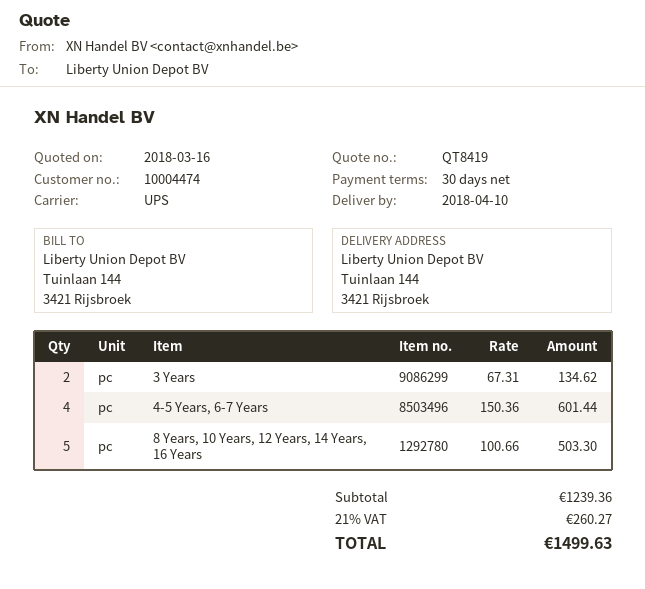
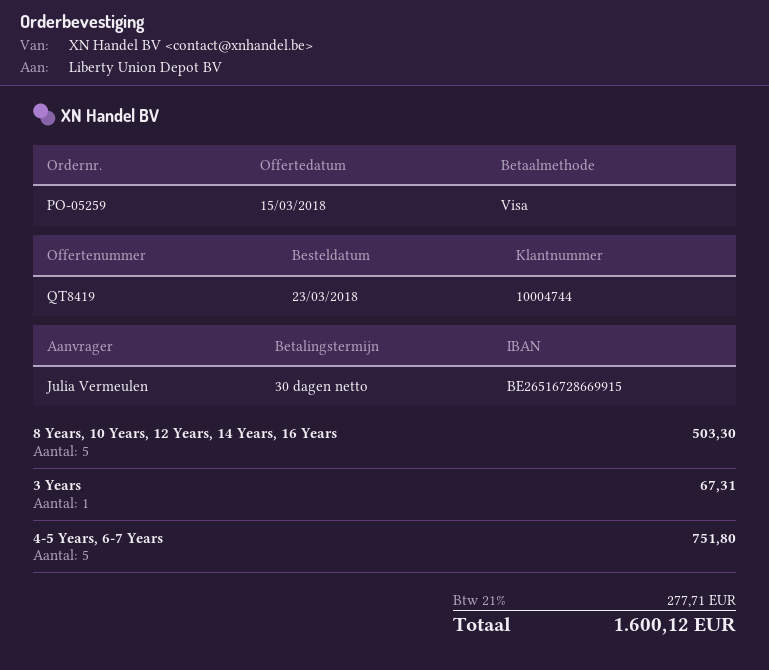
quote date: 2018-03-16 -> 2018-03-15
customer number: 10004474 -> 10004744
3 Years: 2 for 134.62 -> 1 for 67.31
4-5 Years, 6-7 Years: 4 for 601.44 -> 5 for 751.80
tax: 21% = 260.27 -> 21% = 277.71
total: 1499.63 -> 1600.12

